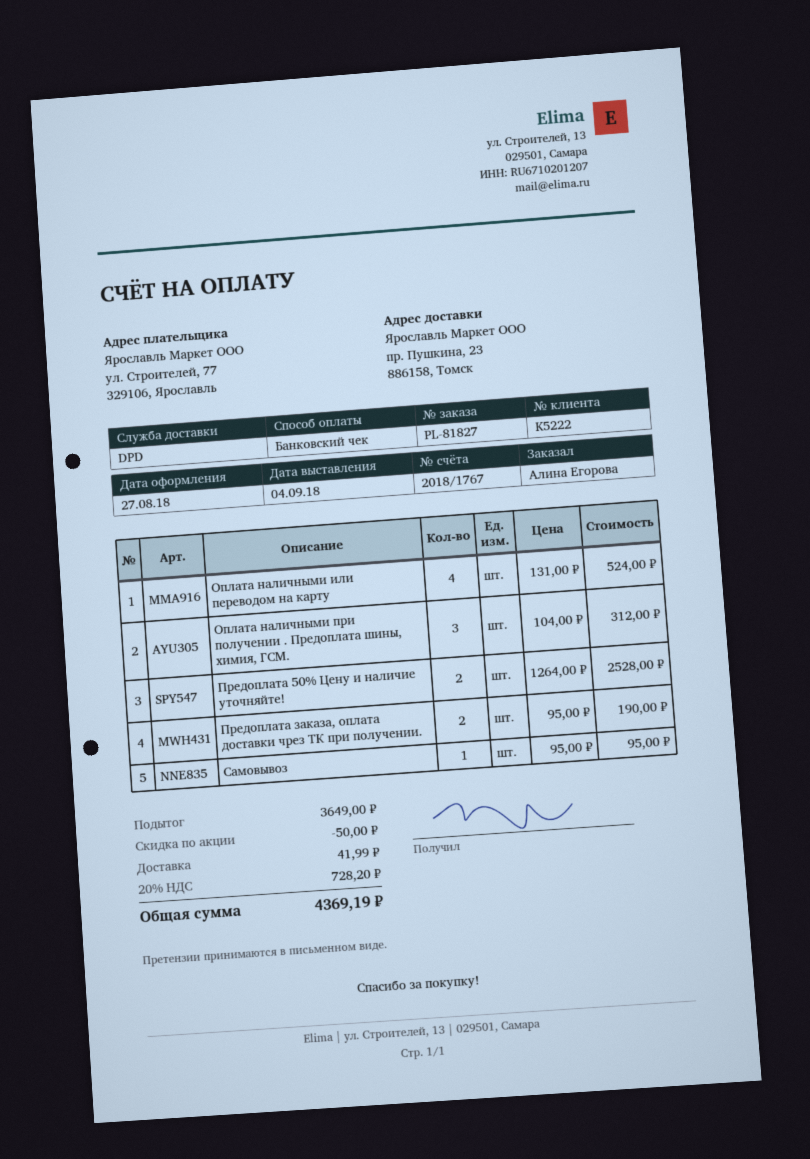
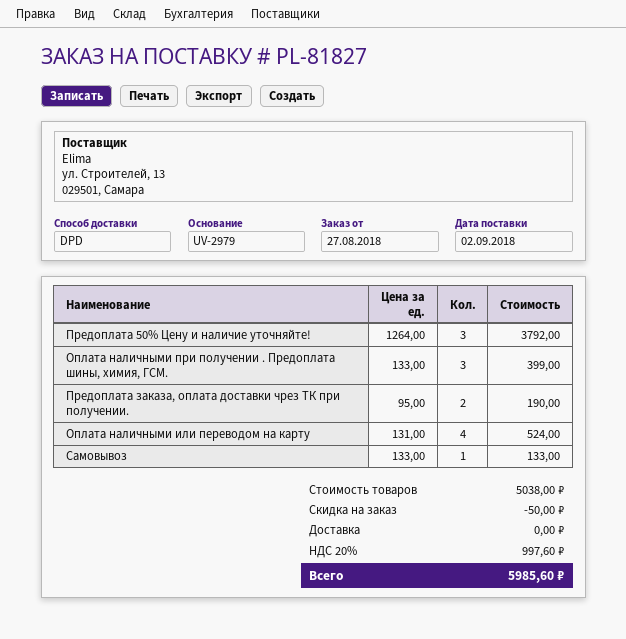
Оплата наличными при получении . Предоплата шины, химия, ГСМ.: 3 x 104.00 = 312.00 -> 3 x 133.00 = 399.00
Предоплата 50% Цену и наличие уточняйте!: 2 x 1264.00 = 2528.00 -> 3 x 1264.00 = 3792.00
Самовывоз: 1 x 95.00 = 95.00 -> 1 x 133.00 = 133.00
subtotal: 3649.00 -> 5038.00
shipping: 41.99 -> 0.00
tax: 20% = 728.20 -> 20% = 997.60
total: 4369.19 -> 5985.60

